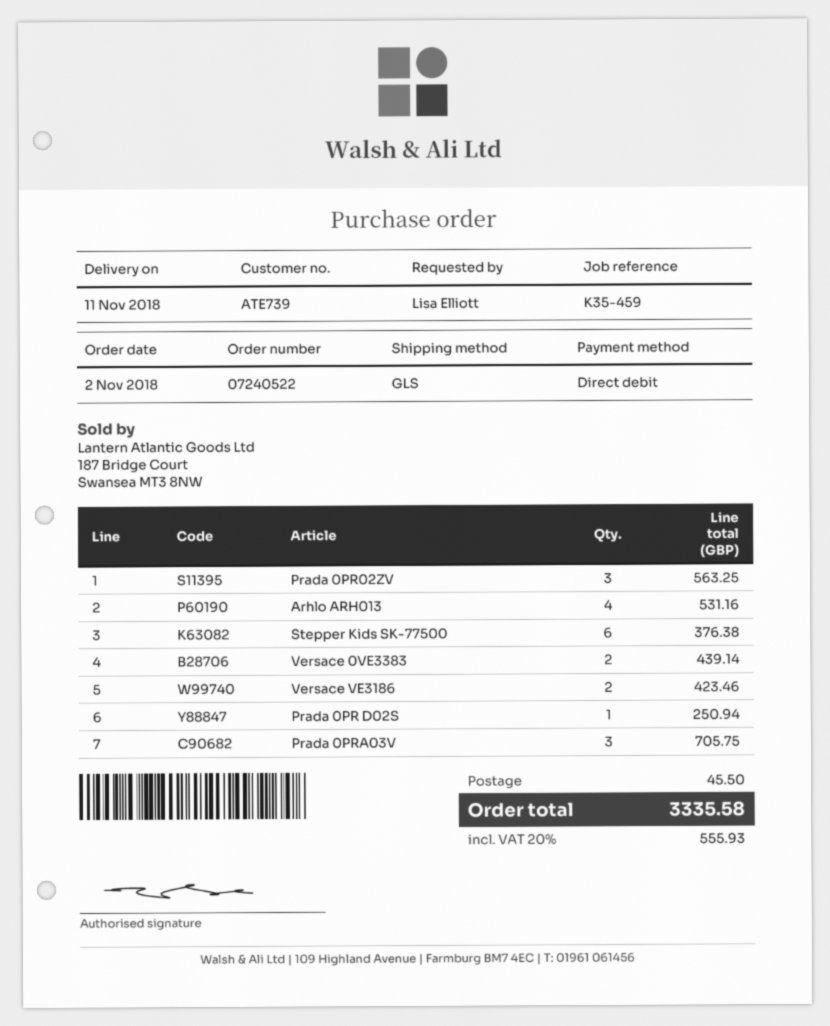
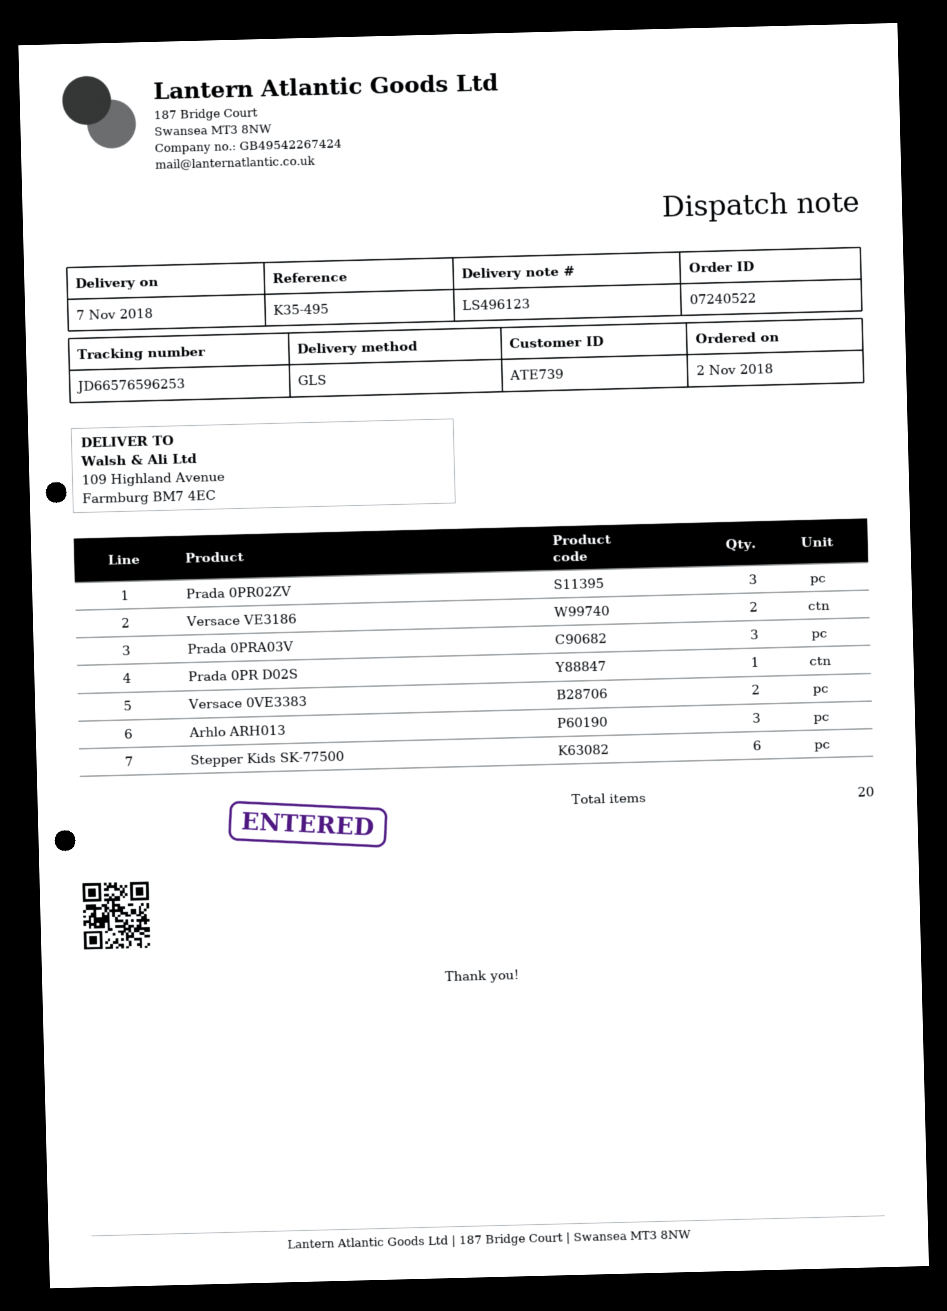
delivery date: 2018-11-11 -> 2018-11-07
reference: K35-459 -> K35-495
Arhlo ARH013: 4 -> 3

